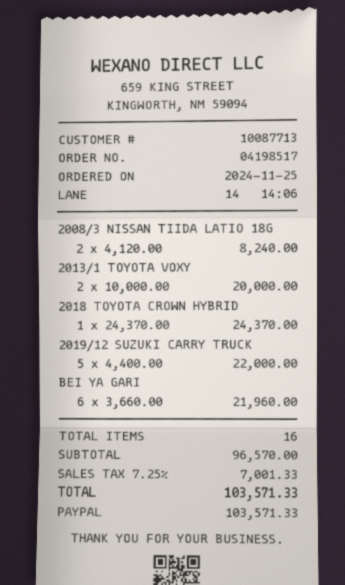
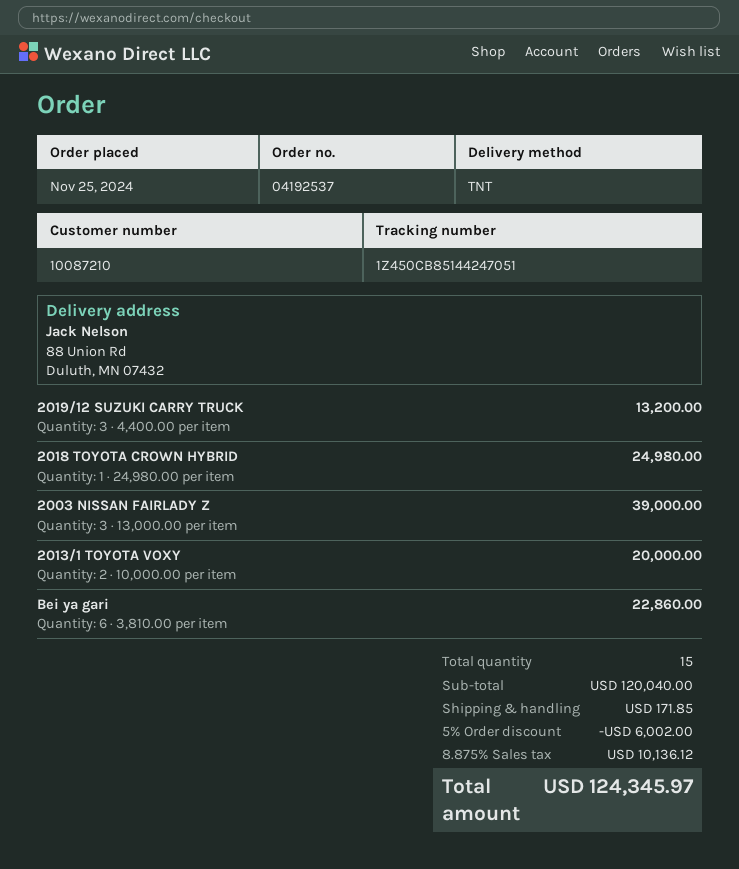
order number: 04198517 -> 04192537
customer number: 10087713 -> 10087210
2008/3 NISSAN TIIDA LATIO 18G: 2 x 4120.00 = 8240.00 -> none
2018 TOYOTA CROWN HYBRID: 1 x 24370.00 = 24370.00 -> 1 x 24980.00 = 24980.00
2019/12 SUZUKI CARRY TRUCK: 5 x 4400.00 = 22000.00 -> 3 x 4400.00 = 13200.00
BEI YA GARI: 6 x 3660.00 = 21960.00 -> 6 x 3810.00 = 22860.00
2003 NISSAN FAIRLADY Z: none -> 3 x 13000.00 = 39000.00
total quantity: 16 -> 15
subtotal: 96570.00 -> 120040.00
discount: none -> 5% = 6002.00
shipping: none -> 171.85
tax: 7.25% = 7001.33 -> 8.875% = 10136.12
total: 103571.33 -> 124345.97

